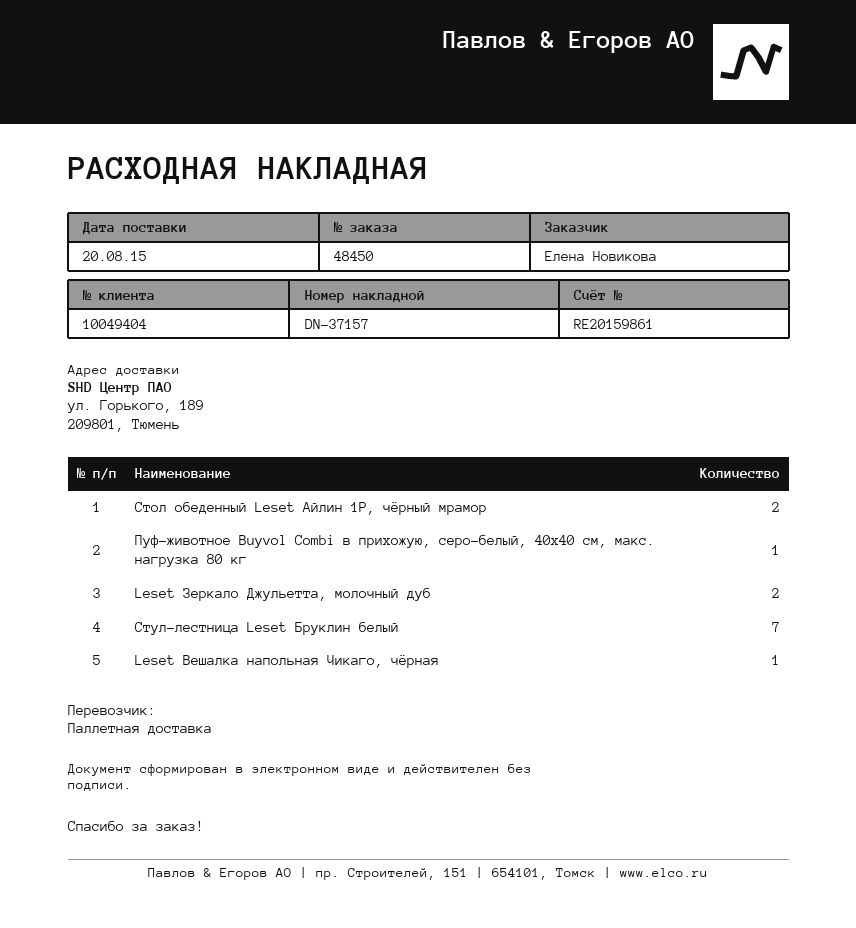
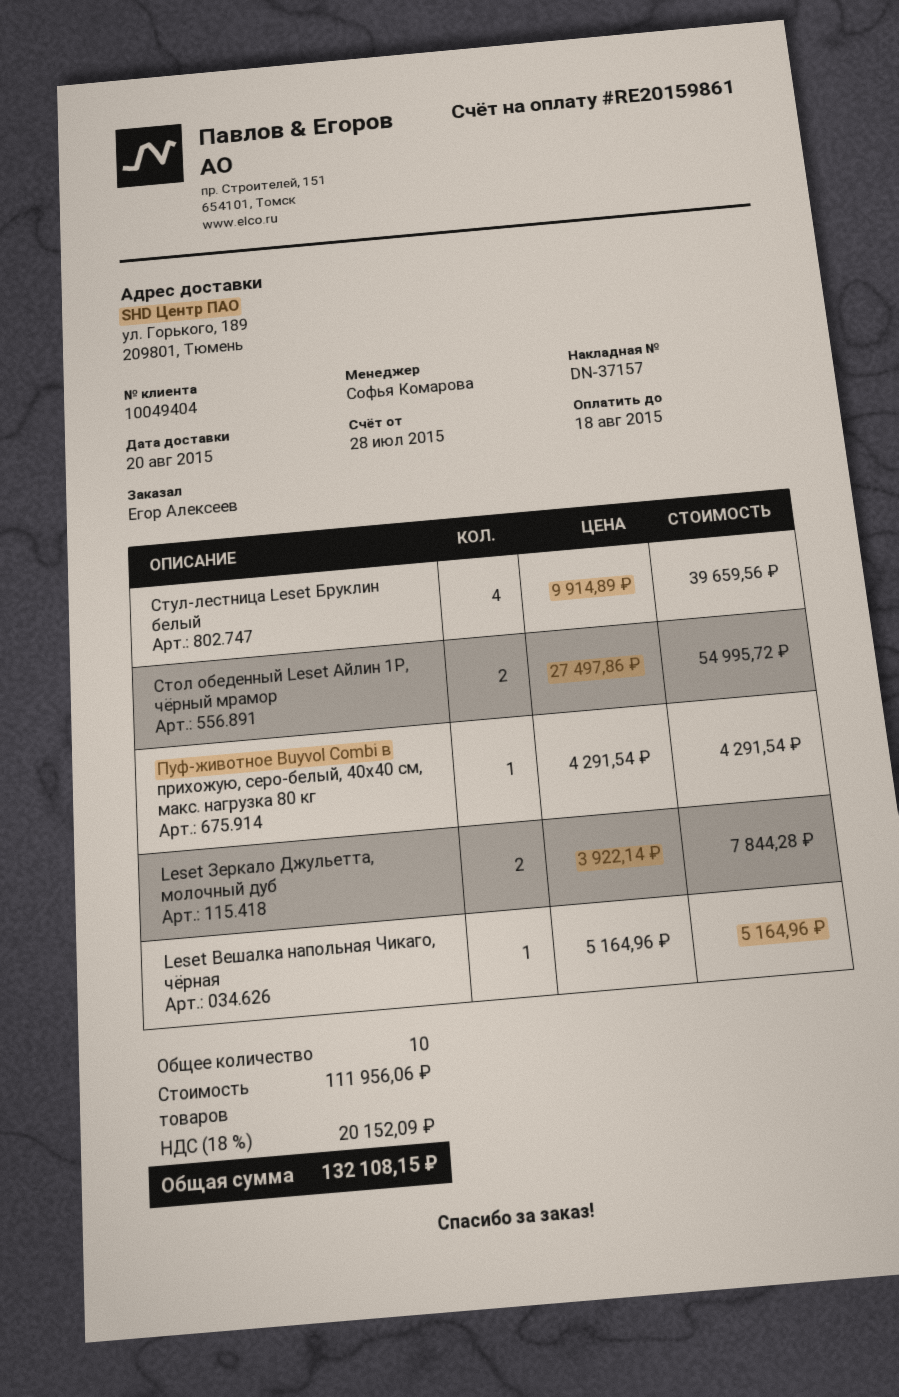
ordered by: Елена Новикова -> Егор Алексеев
Стул-лестница Leset Бруклин белый: 7 -> 4

